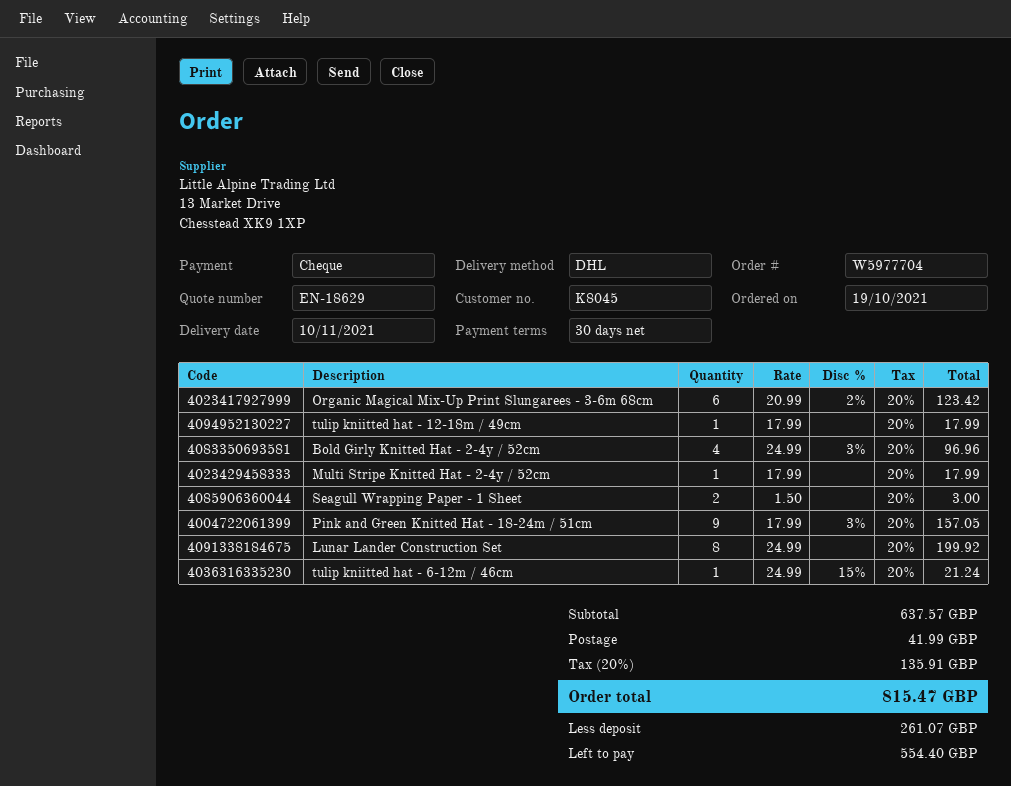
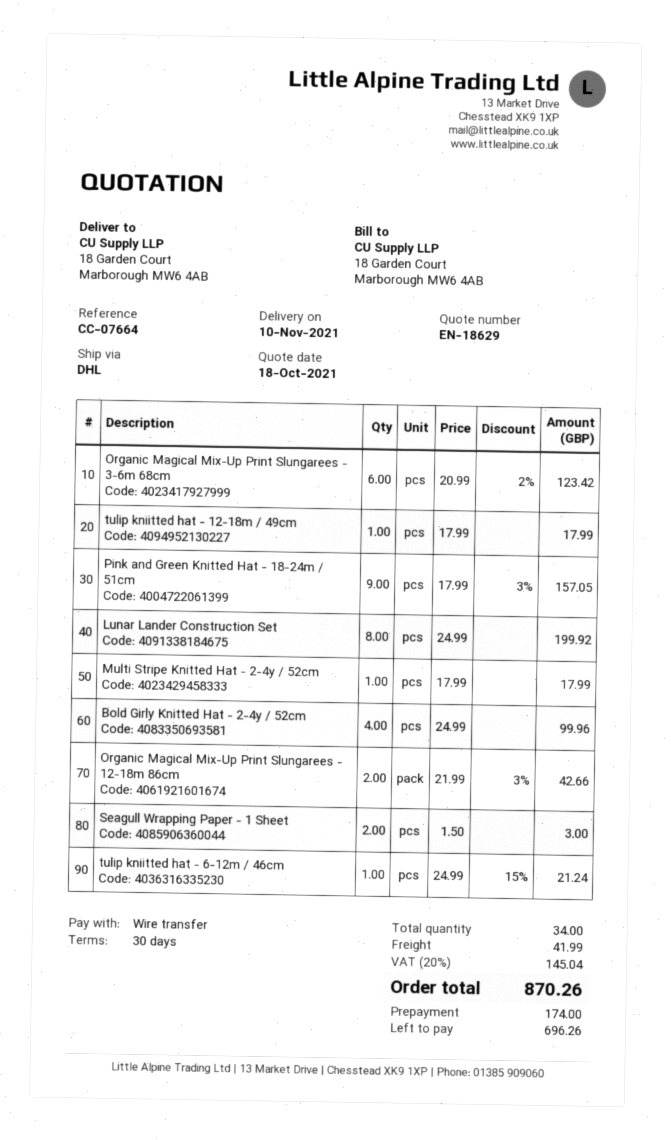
payment method: cheque -> bank transfer
Bold Girly Knitted Hat - 2-4y / 52cm: 4 x 24.99 - 3% = 96.96 -> 4 x 24.99 = 99.96
Organic Magical Mix-Up Print Slungarees - 12-18m 86cm: none -> 2 x 21.99 - 3% = 42.66
tax: 20% = 135.91 -> 20% = 145.04
total: 815.47 -> 870.26
deposit: 261.07 -> 174.00
balance: 554.40 -> 696.26

